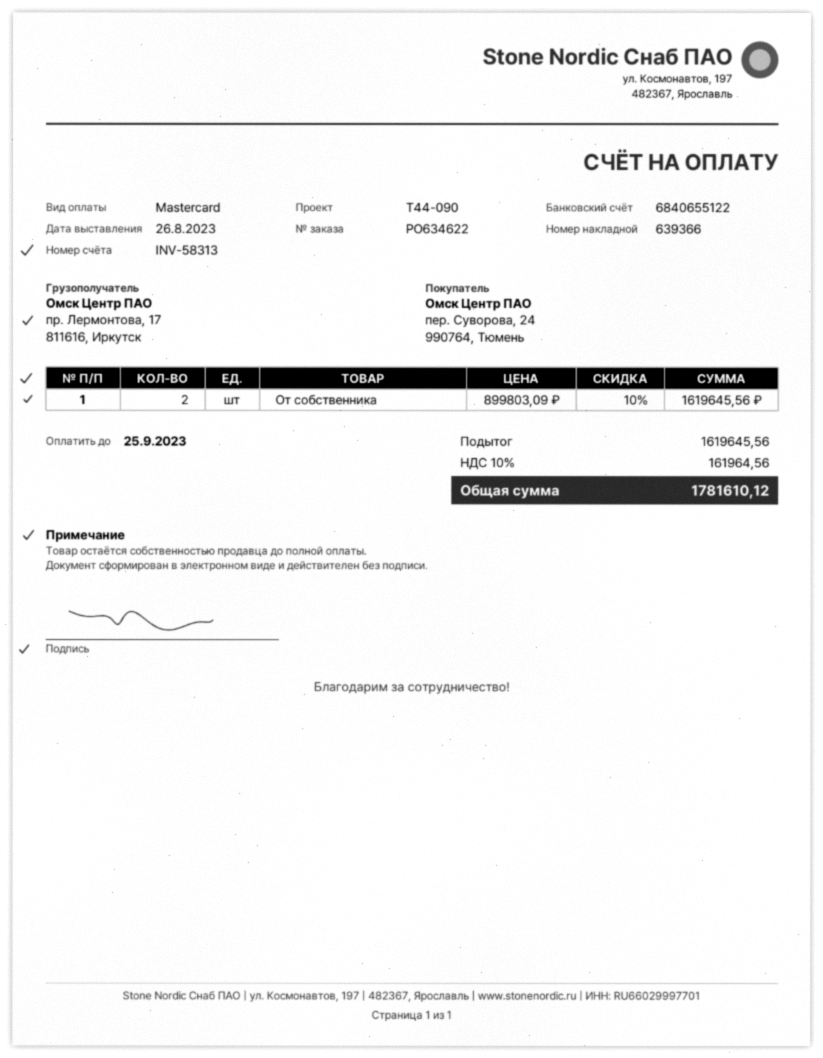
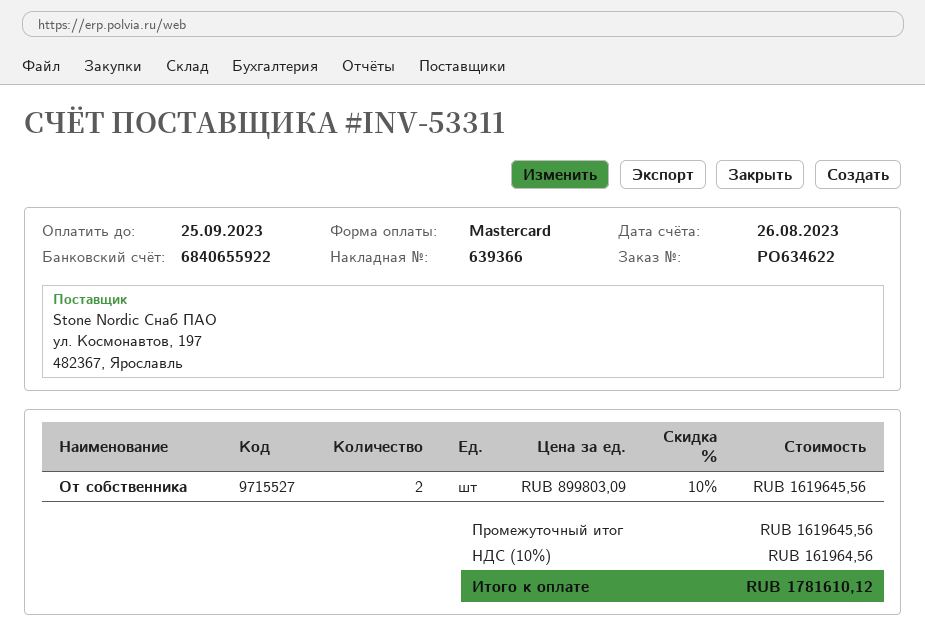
invoice number: INV-58313 -> INV-53311
bank account: 6840655122 -> 6840655922

